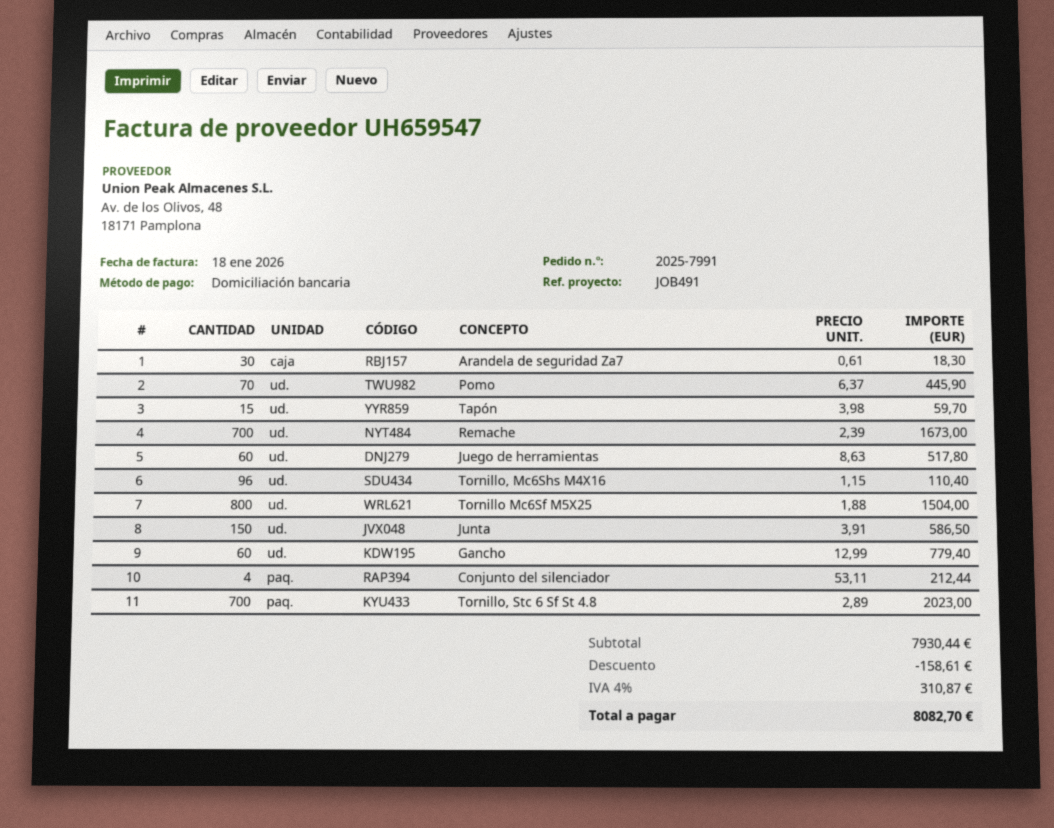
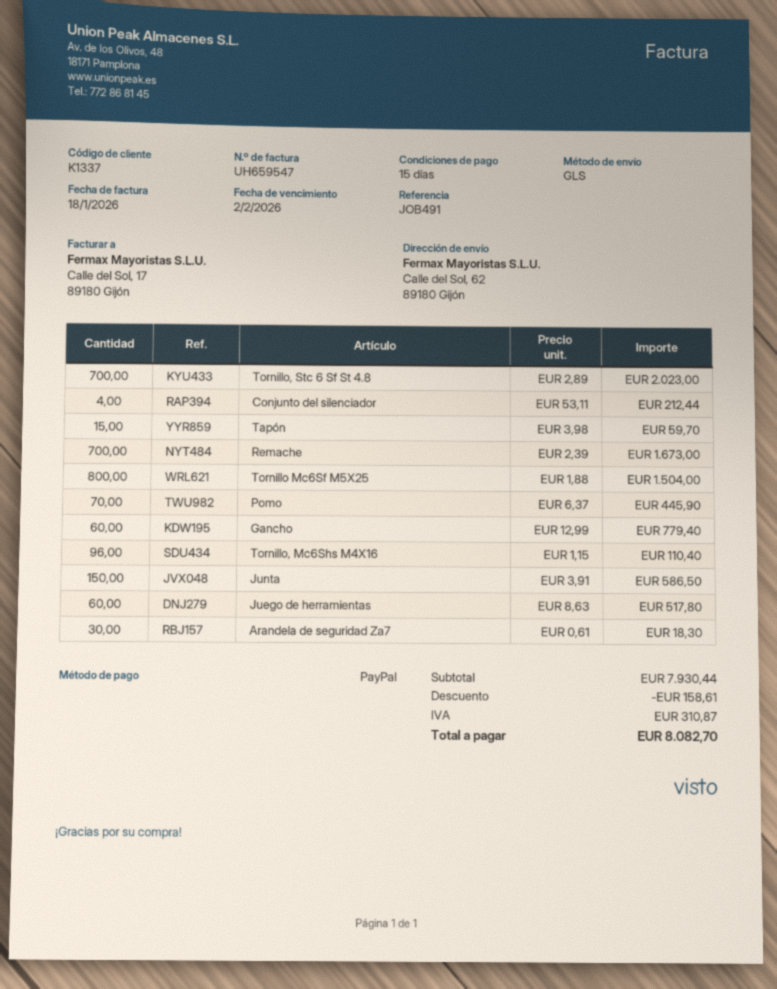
payment method: direct debit -> PayPal

